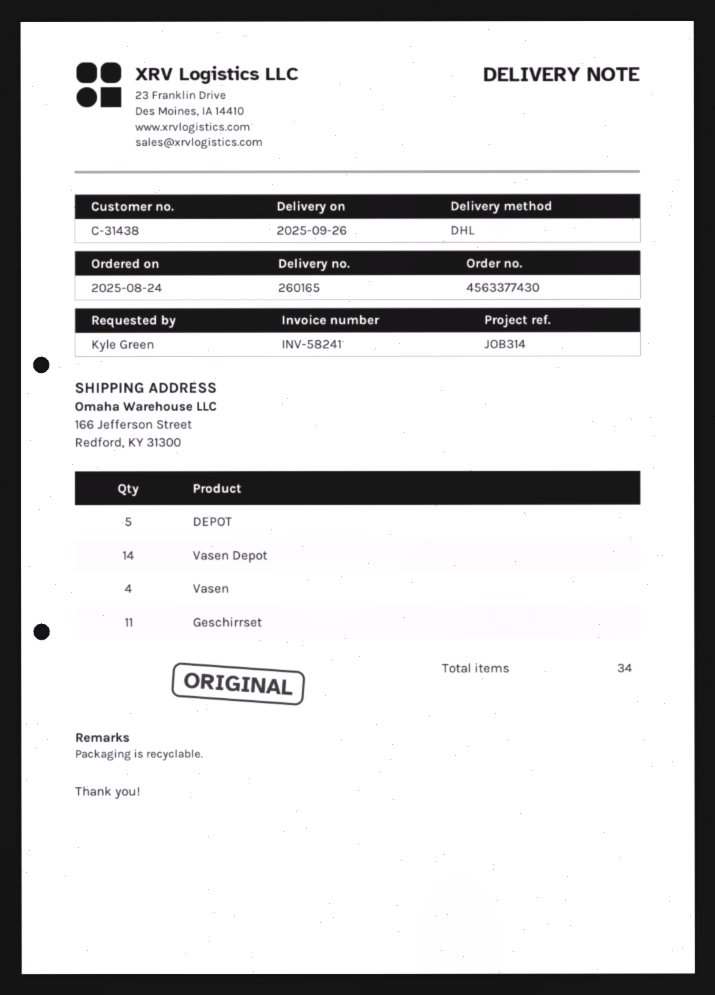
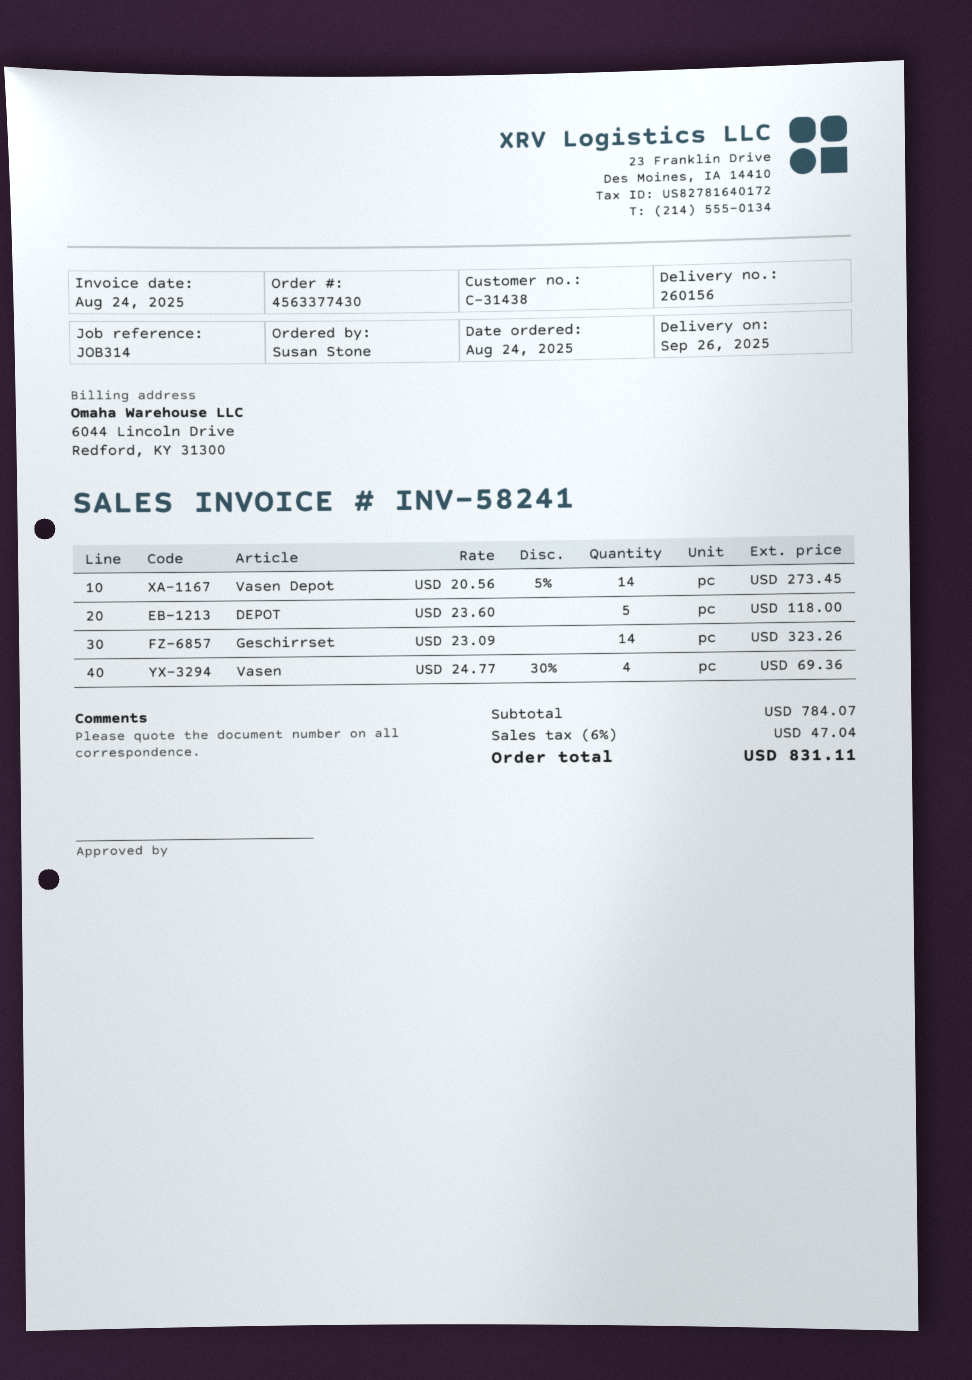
delivery note number: 260165 -> 260156
ordered by: Kyle Green -> Susan Stone
Geschirrset: 11 -> 14

